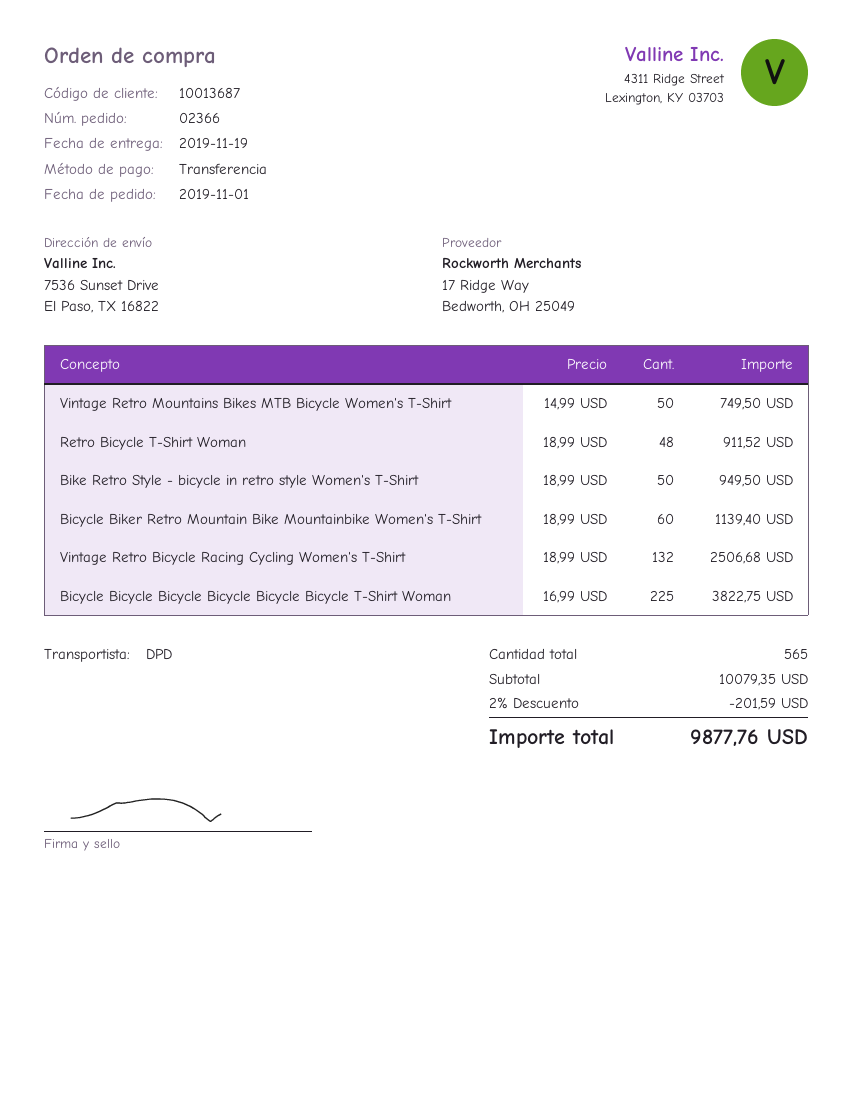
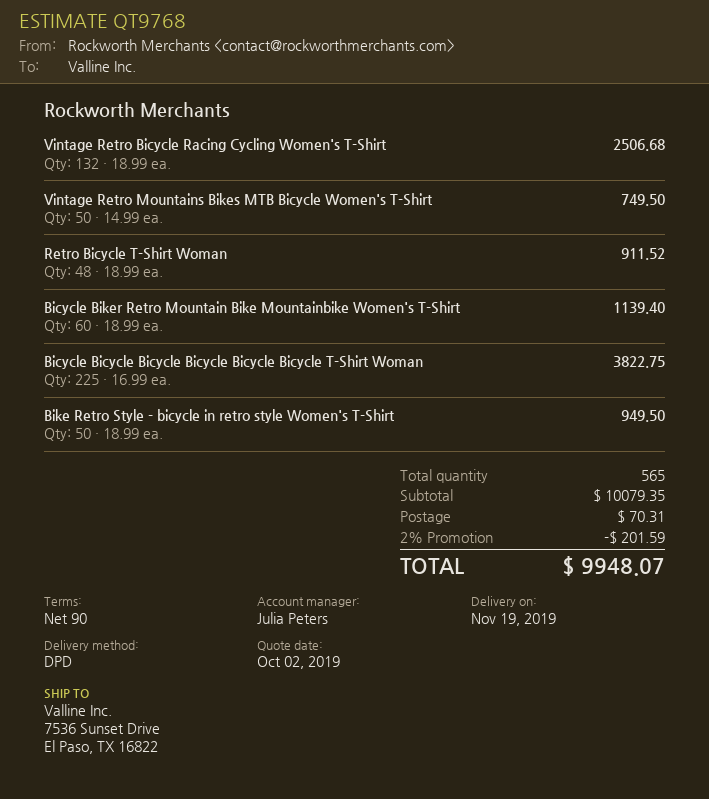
shipping: none -> 70.31
total: 9877.76 -> 9948.07

